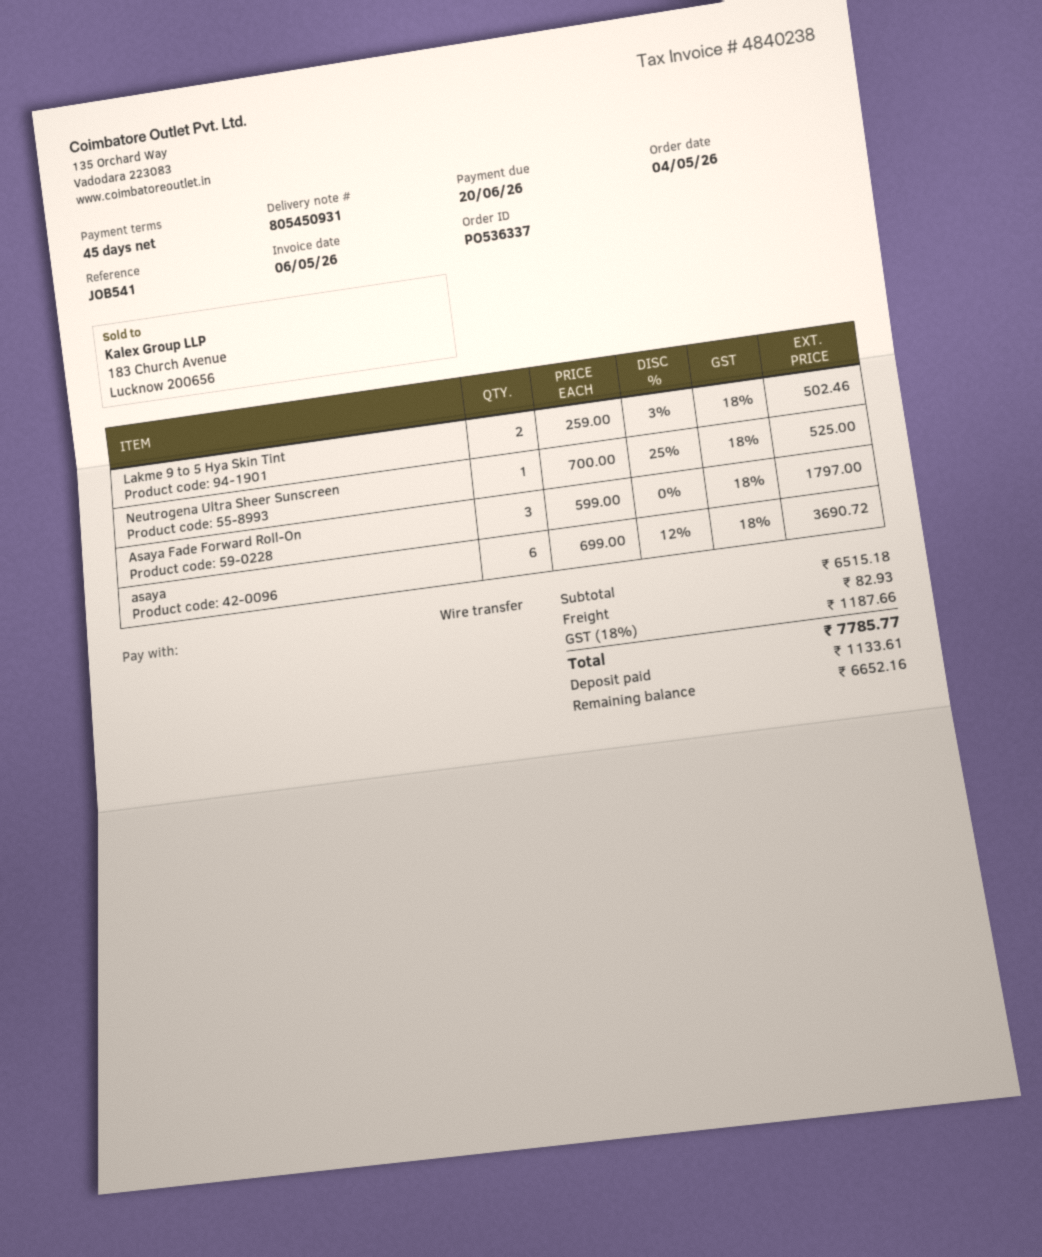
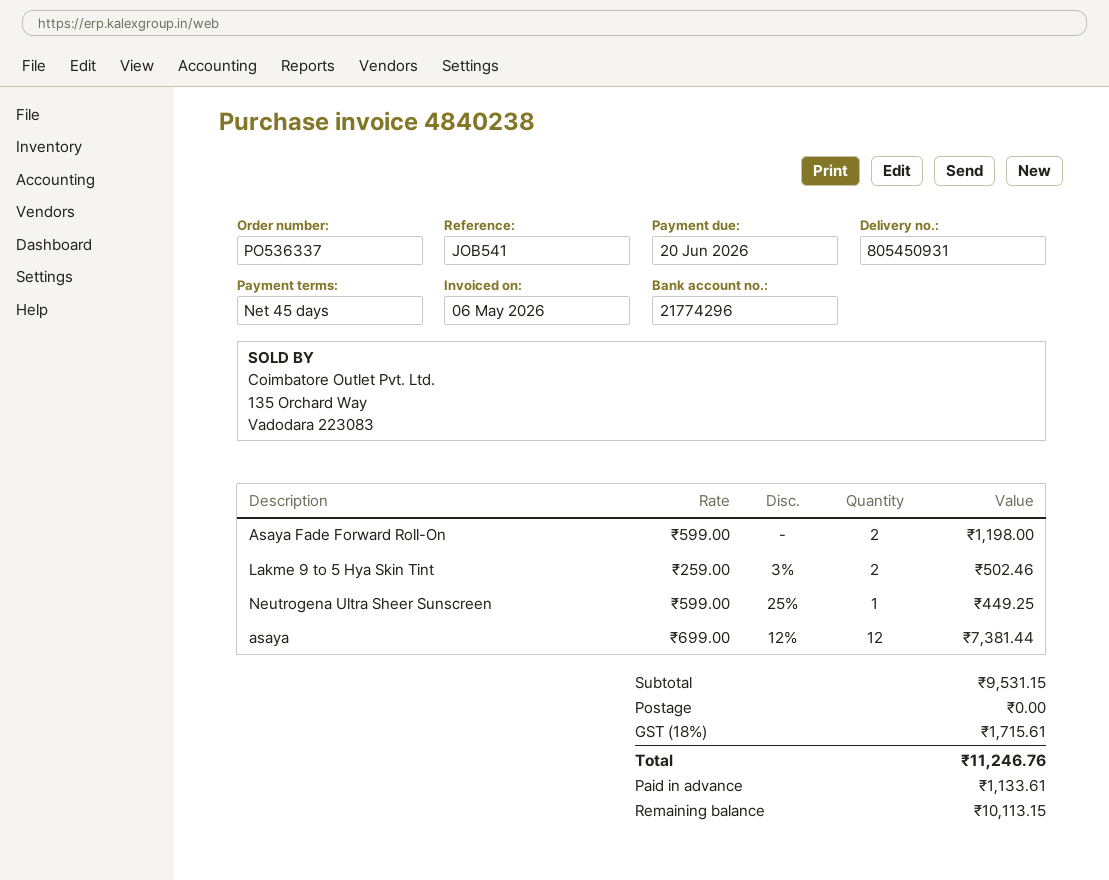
Neutrogena Ultra Sheer Sunscreen: 1 x 700.00 - 25% = 525.00 -> 1 x 599.00 - 25% = 449.25
Asaya Fade Forward Roll-On: 3 x 599.00 = 1797.00 -> 2 x 599.00 = 1198.00
asaya: 6 x 699.00 - 12% = 3690.72 -> 12 x 699.00 - 12% = 7381.44
subtotal: 6515.18 -> 9531.15
shipping: 82.93 -> 0.00
tax: 18% = 1187.66 -> 18% = 1715.61
total: 7785.77 -> 11246.76
balance: 6652.16 -> 10113.15

